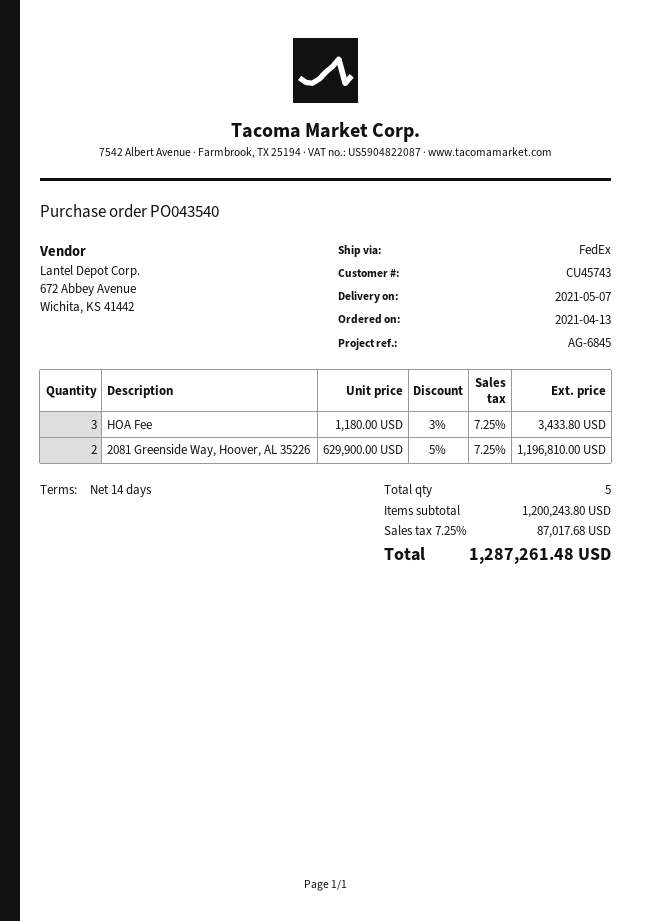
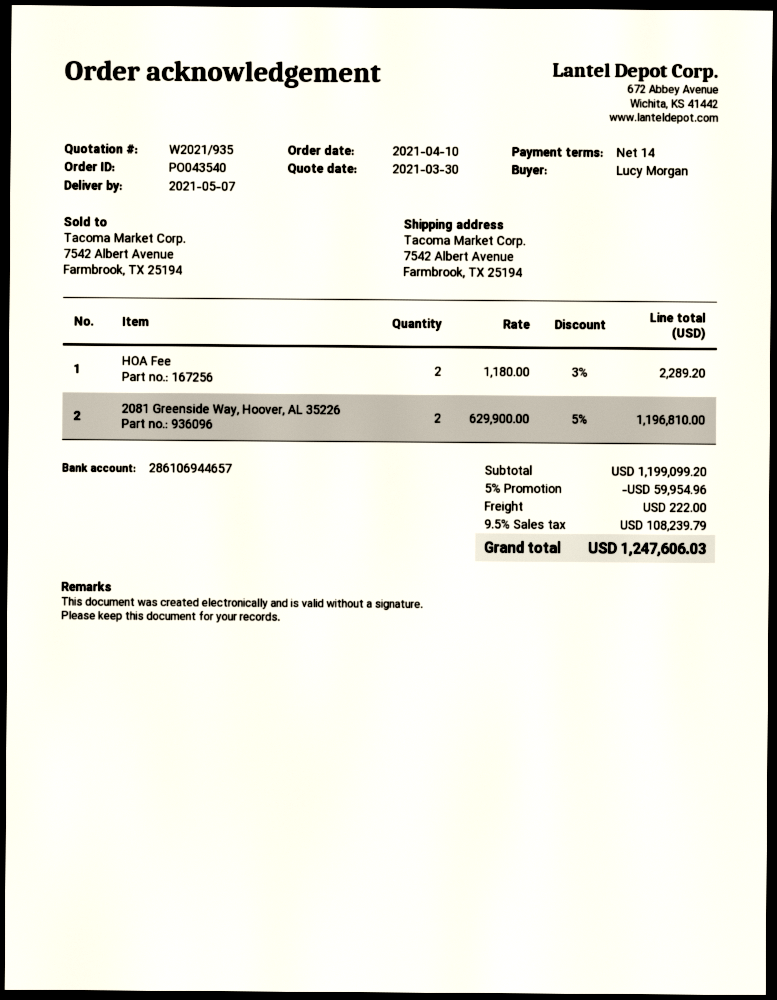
order date: 2021-04-13 -> 2021-04-10
HOA Fee: 3 x 1180.00 - 3% = 3433.80 -> 2 x 1180.00 - 3% = 2289.20
subtotal: 1200243.80 -> 1199099.20
discount: none -> 5% = 59954.96
shipping: none -> 222.00
tax: 7.25% = 87017.68 -> 9.5% = 108239.79
total: 1287261.48 -> 1247606.03

